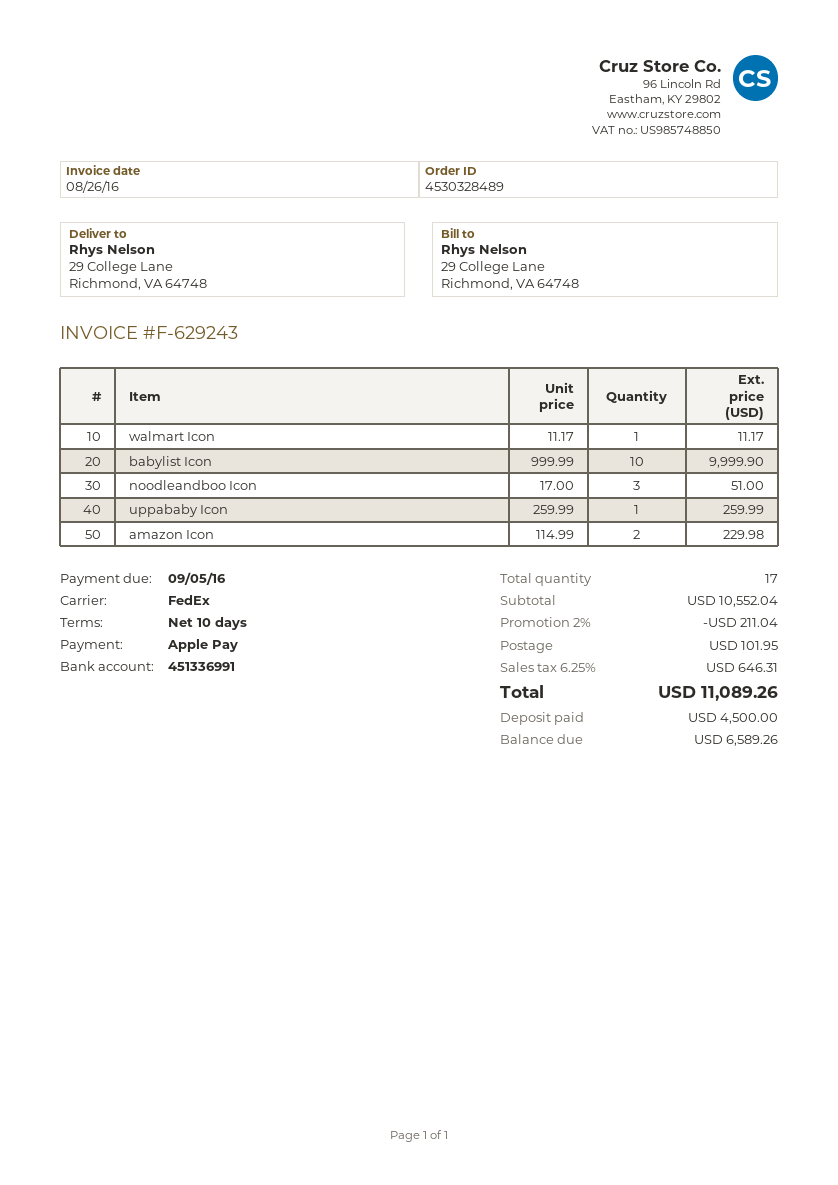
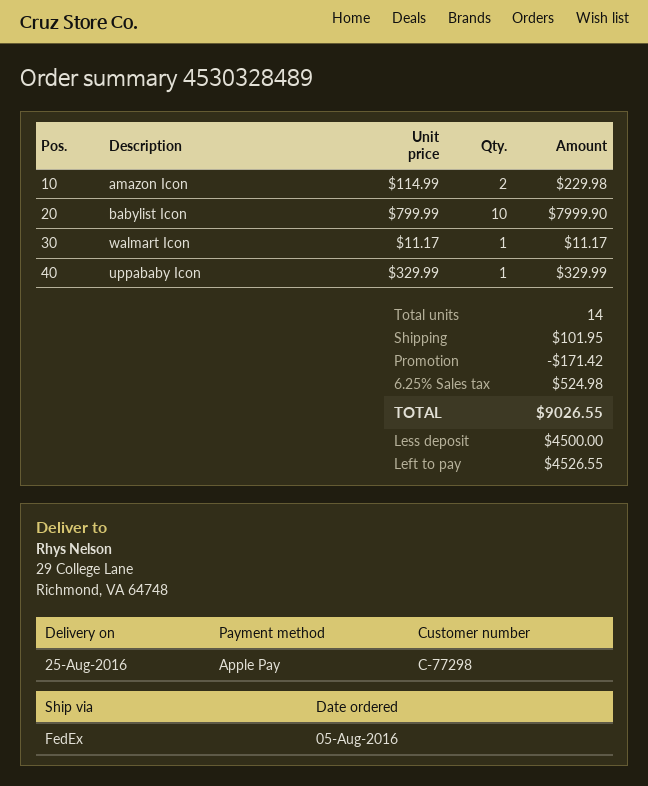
babylist Icon: 10 x 999.99 = 9999.90 -> 10 x 799.99 = 7999.90
noodleandboo Icon: 3 x 17.00 = 51.00 -> none
uppababy Icon: 1 x 259.99 = 259.99 -> 1 x 329.99 = 329.99
total quantity: 17 -> 14
discount: 211.04 -> 171.42
tax: 6.25% = 646.31 -> 6.25% = 524.98
total: 11089.26 -> 9026.55
balance: 6589.26 -> 4526.55

